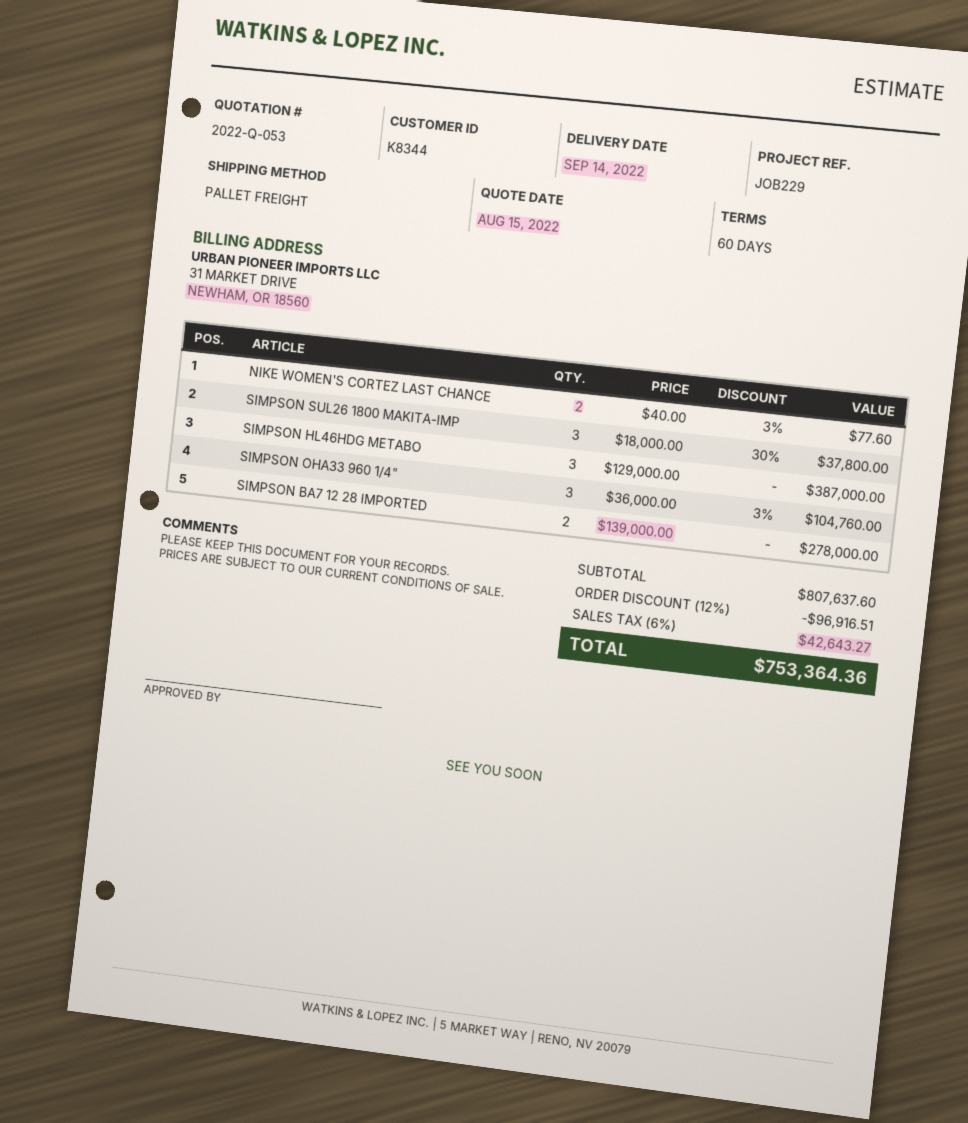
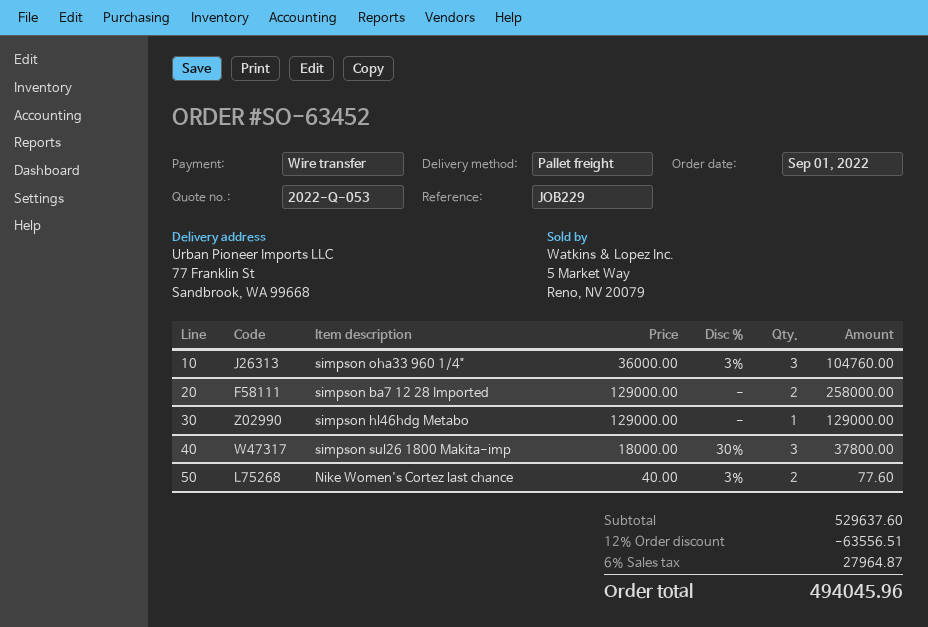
SIMPSON HL46HDG METABO: 3 x 129000.00 = 387000.00 -> 1 x 129000.00 = 129000.00
SIMPSON BA7 12 28 IMPORTED: 2 x 139000.00 = 278000.00 -> 2 x 129000.00 = 258000.00
subtotal: 807637.60 -> 529637.60
discount: 12% = 96916.51 -> 12% = 63556.51
tax: 6% = 42643.27 -> 6% = 27964.87
total: 753364.36 -> 494045.96

